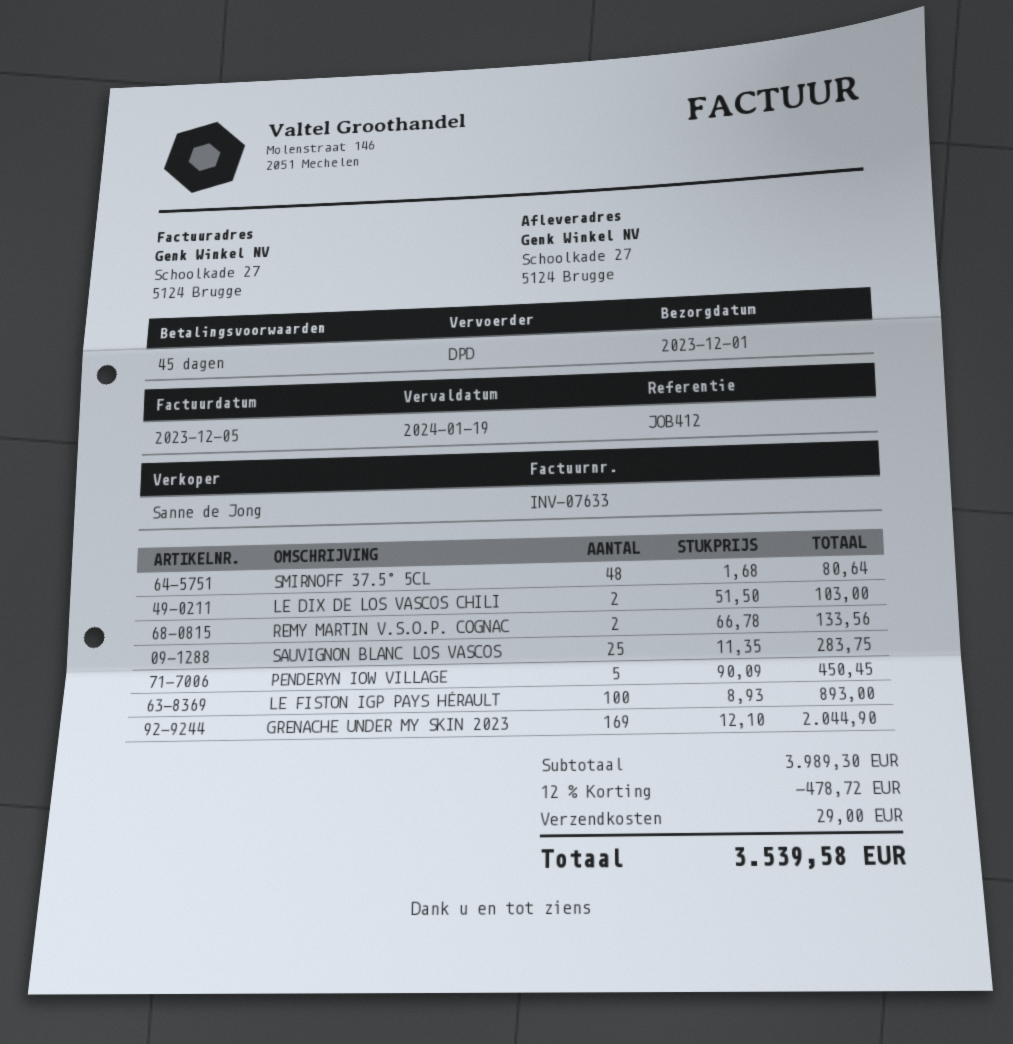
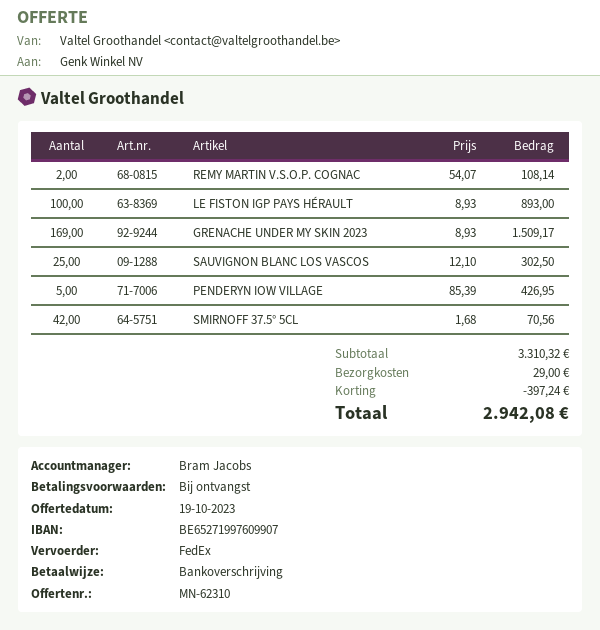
payment terms: 45 days -> on receipt
sales rep: Sanne de Jong -> Bram Jacobs
shipping method: DPD -> FedEx
SMIRNOFF 37.5° 5CL: 48 x 1.68 = 80.64 -> 42 x 1.68 = 70.56
LE DIX DE LOS VASCOS CHILI: 2 x 51.50 = 103.00 -> none
REMY MARTIN V.S.O.P. COGNAC: 2 x 66.78 = 133.56 -> 2 x 54.07 = 108.14
SAUVIGNON BLANC LOS VASCOS: 25 x 11.35 = 283.75 -> 25 x 12.10 = 302.50
PENDERYN IOW VILLAGE: 5 x 90.09 = 450.45 -> 5 x 85.39 = 426.95
GRENACHE UNDER MY SKIN 2023: 169 x 12.10 = 2044.90 -> 169 x 8.93 = 1509.17
subtotal: 3989.30 -> 3310.32
discount: 478.72 -> 397.24
total: 3539.58 -> 2942.08

